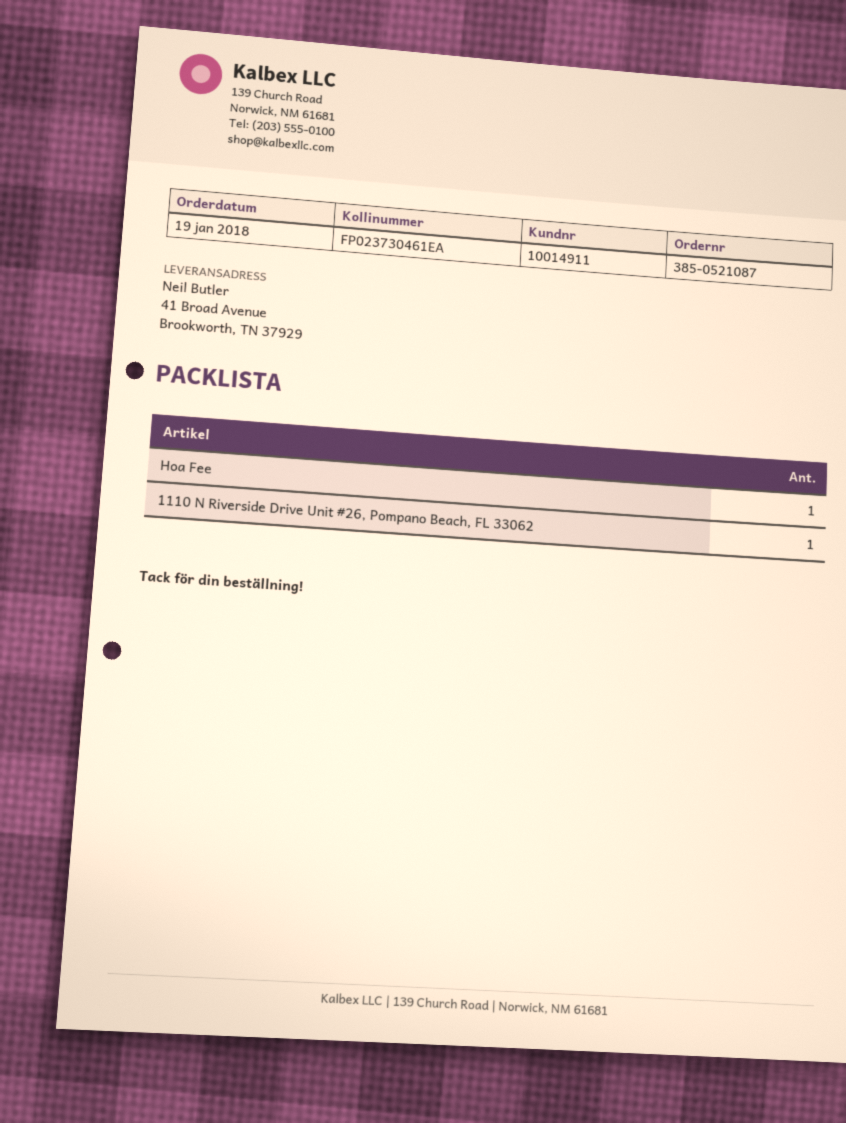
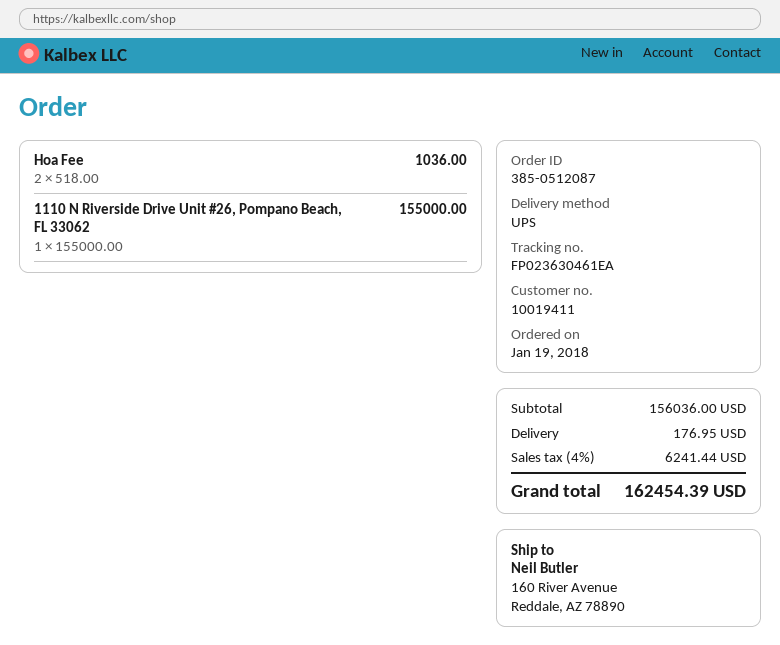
order number: 385-0521087 -> 385-0512087
customer number: 10014911 -> 10019411
tracking number: FP023730461EA -> FP023630461EA
ship to: 41 Broad Avenue, Brookworth, TN 37929 -> 160 River Avenue, Reddale, AZ 78890
Hoa Fee: 1 -> 2

